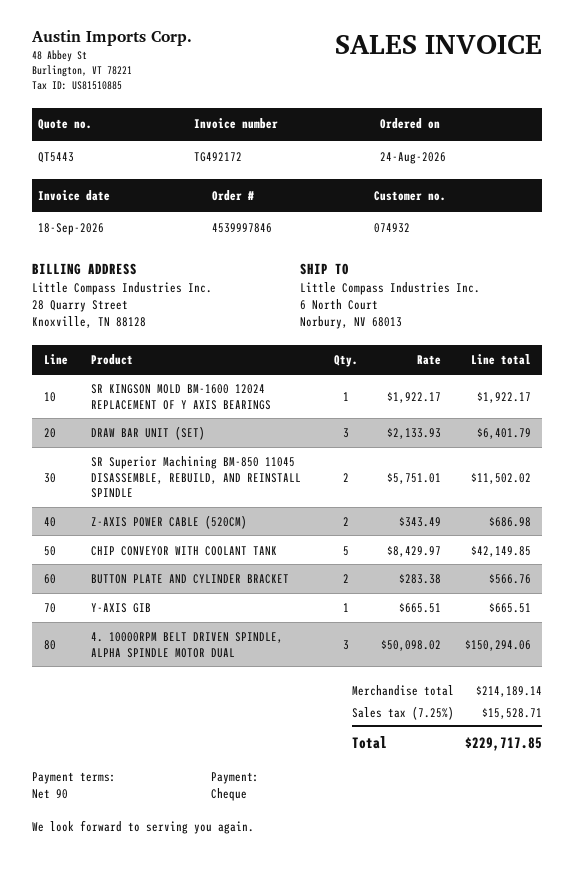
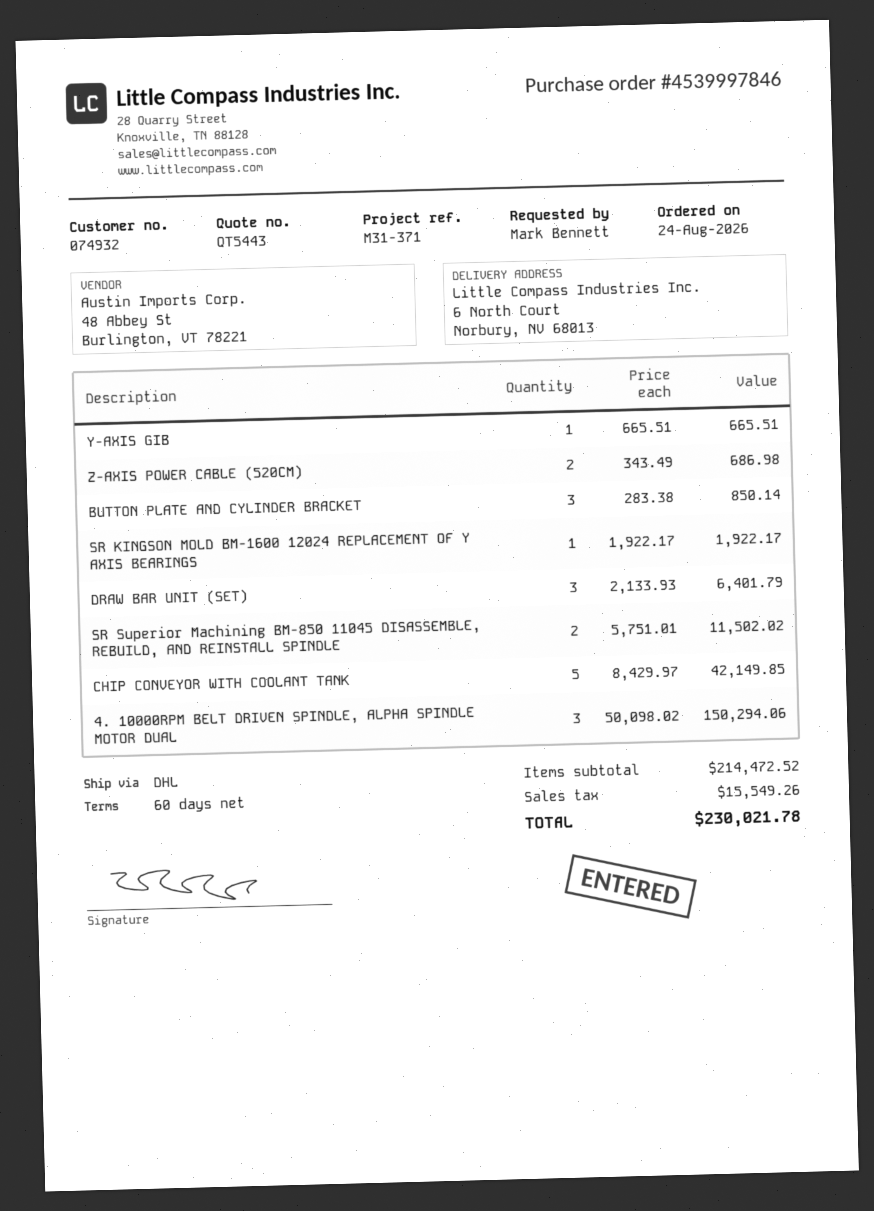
payment terms: 90 days -> 60 days
BUTTON PLATE AND CYLINDER BRACKET: 2 x 283.38 = 566.76 -> 3 x 283.38 = 850.14
subtotal: 214189.14 -> 214472.52
tax: 15528.71 -> 15549.26
total: 229717.85 -> 230021.78

